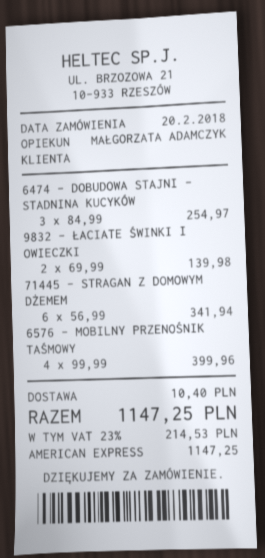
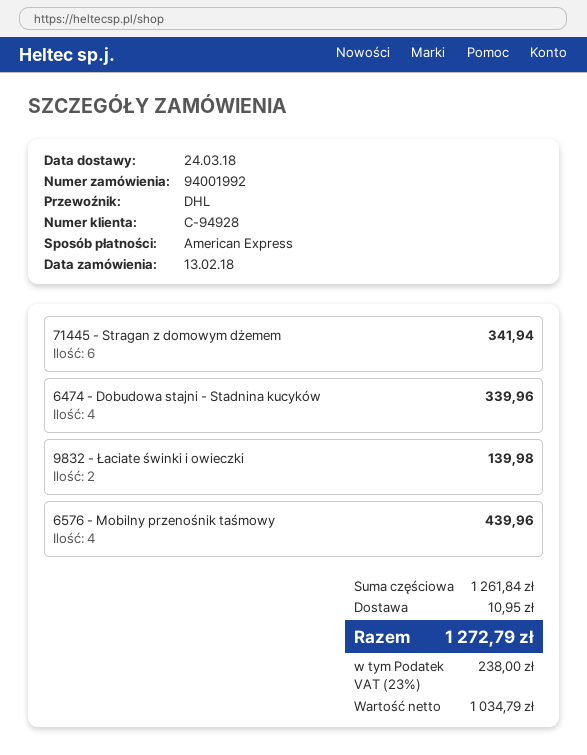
order date: 2018-02-20 -> 2018-02-13
6474 - DOBUDOWA STAJNI - STADNINA KUCYKÓW: 3 for 254.97 -> 4 for 339.96
6576 - MOBILNY PRZENOŚNIK TAŚMOWY: 4 for 399.96 -> 4 for 439.96
shipping: 10.40 -> 10.95
tax: 23% = 214.53 -> 23% = 238.00
total: 1147.25 -> 1272.79

